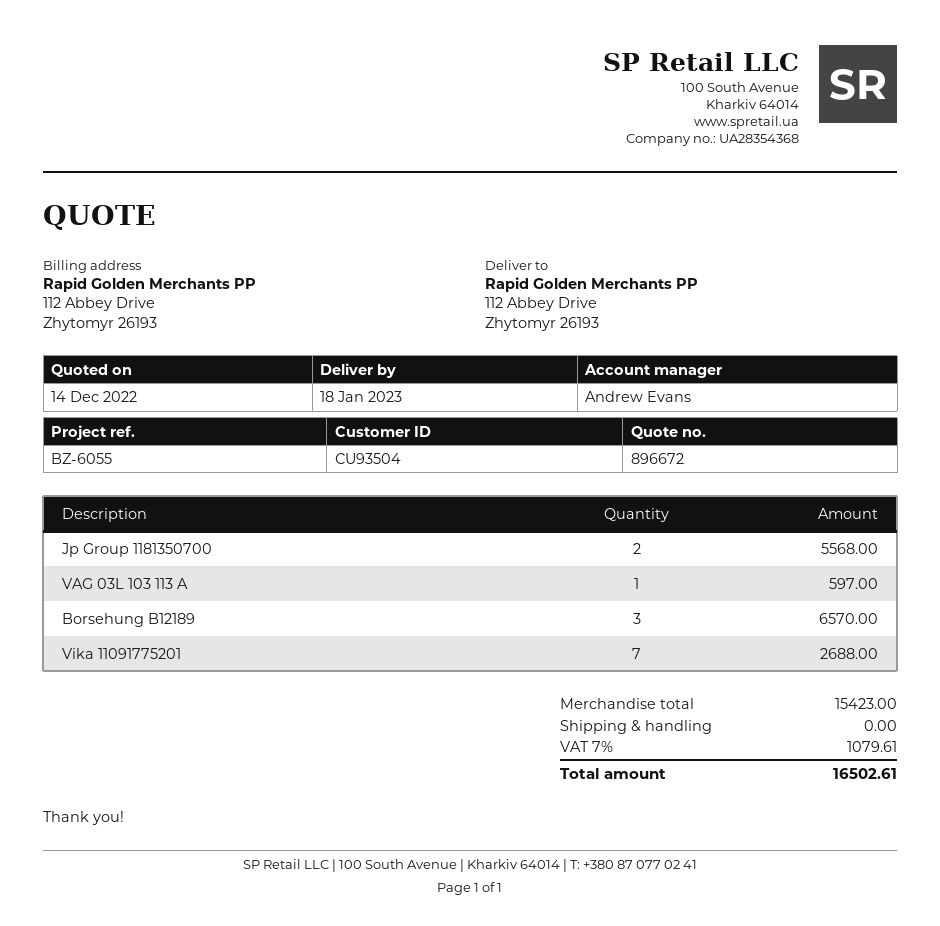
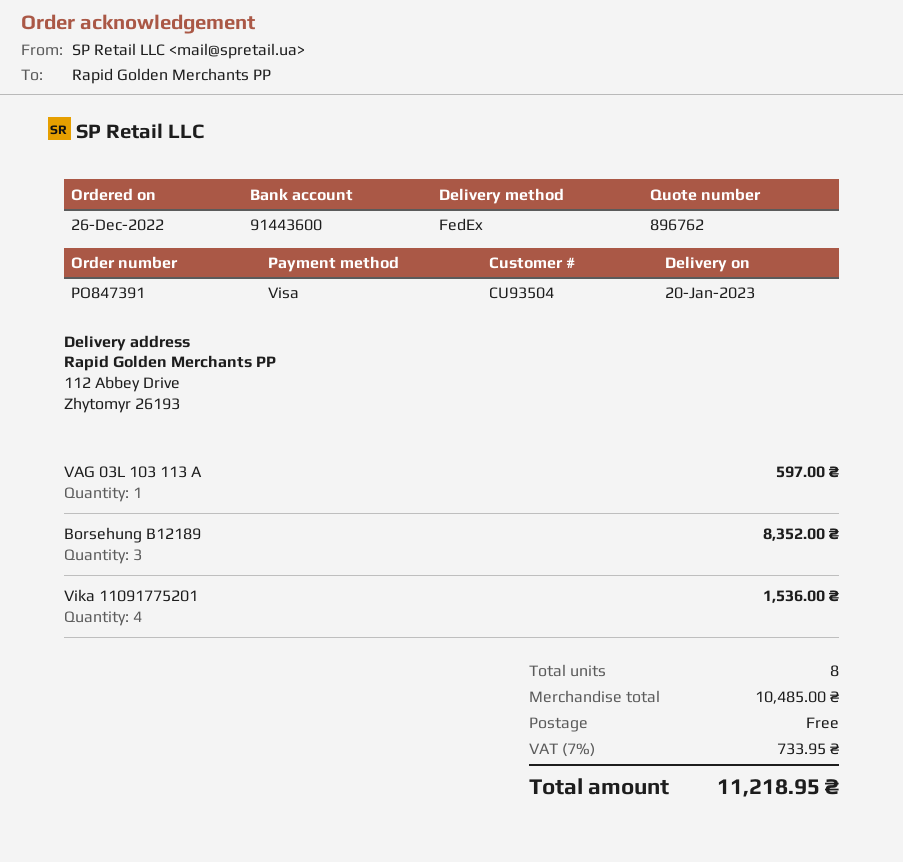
quote number: 896672 -> 896762
delivery date: 2023-01-18 -> 2023-01-20
Jp Group 1181350700: 2 for 5568.00 -> none
Borsehung B12189: 3 for 6570.00 -> 3 for 8352.00
Vika 11091775201: 7 for 2688.00 -> 4 for 1536.00
subtotal: 15423.00 -> 10485.00
tax: 7% = 1079.61 -> 7% = 733.95
total: 16502.61 -> 11218.95

